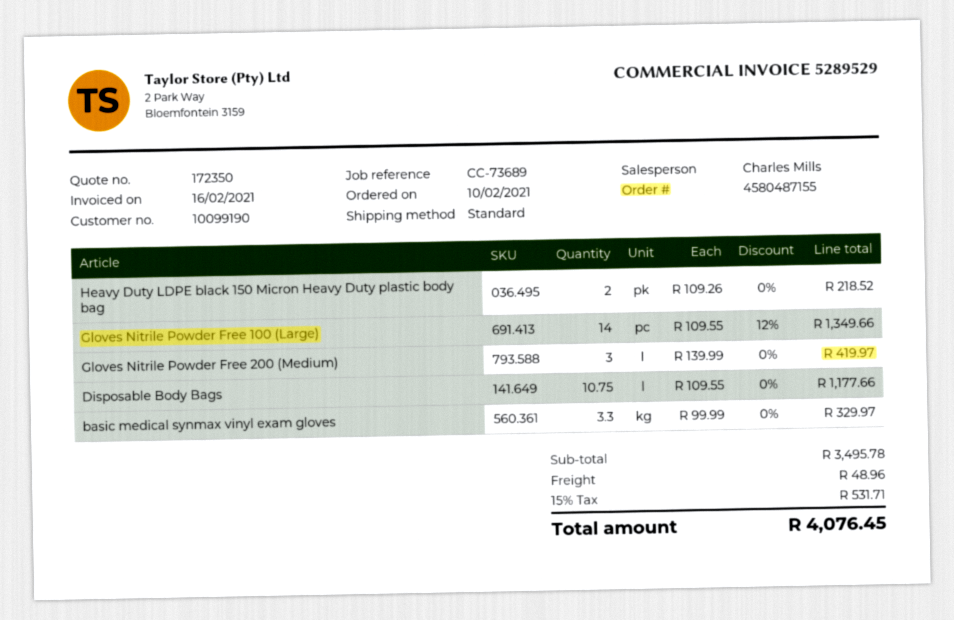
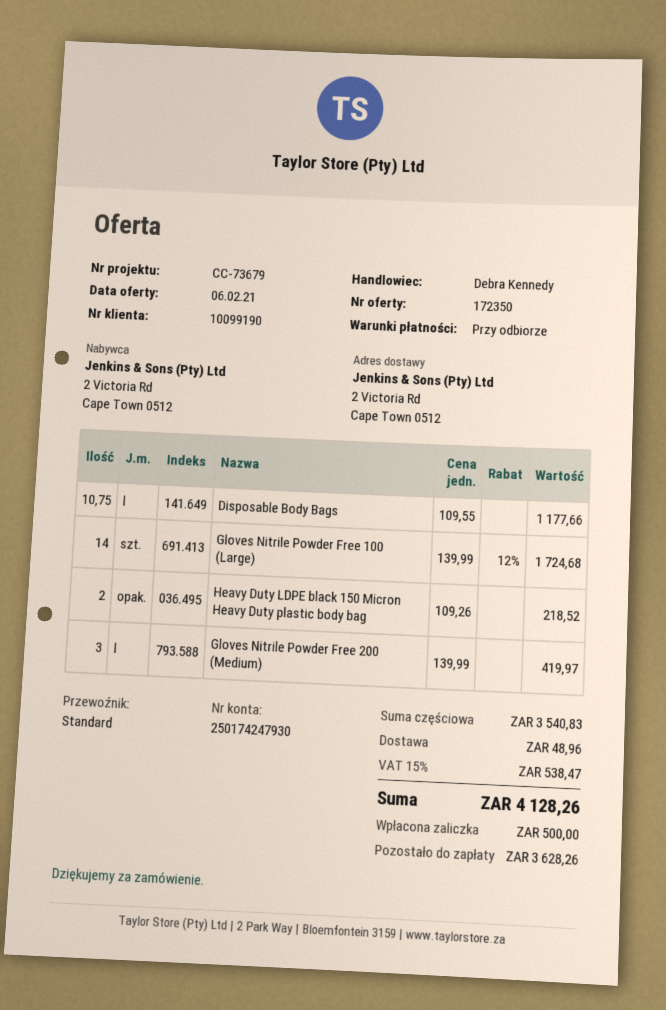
reference: CC-73689 -> CC-73679
sales rep: Charles Mills -> Debra Kennedy
Gloves Nitrile Powder Free 100 (Large): 14 x 109.55 - 12% = 1349.66 -> 14 x 139.99 - 12% = 1724.68
basic medical synmax vinyl exam gloves: 3.3 x 99.99 = 329.97 -> none
subtotal: 3495.78 -> 3540.83
tax: 15% = 531.71 -> 15% = 538.47
total: 4076.45 -> 4128.26

